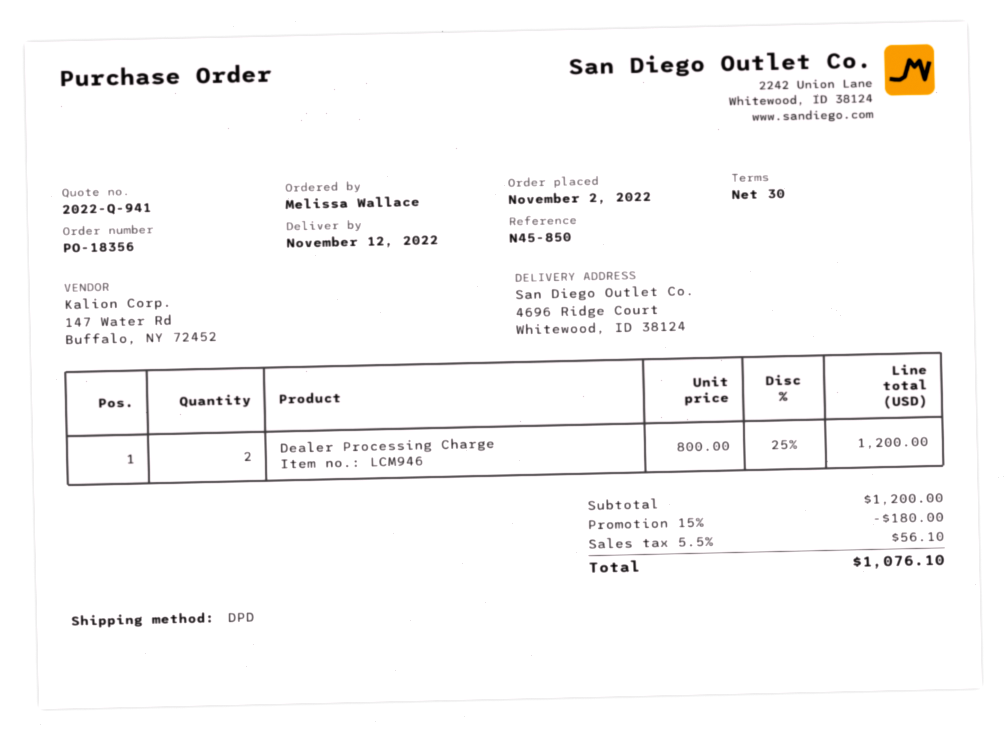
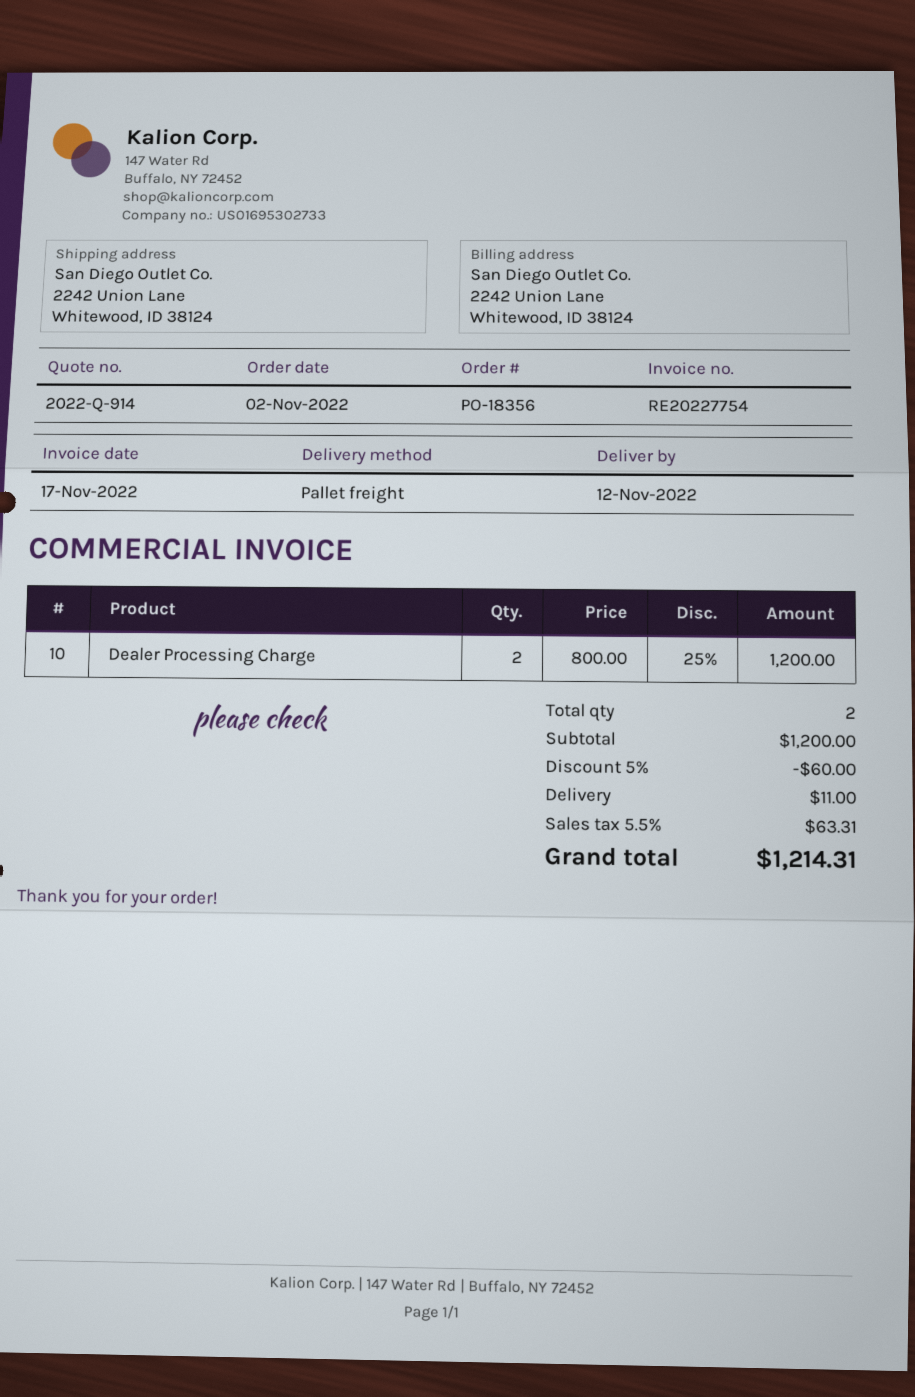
quote number: 2022-Q-941 -> 2022-Q-914
shipping method: DPD -> pallet freight
ship to: 4696 Ridge Court, Whitewood, ID 38124 -> 2242 Union Lane, Whitewood, ID 38124
discount: 15% = 180.00 -> 5% = 60.00
shipping: none -> 11.00
tax: 5.5% = 56.10 -> 5.5% = 63.31
total: 1076.10 -> 1214.31

